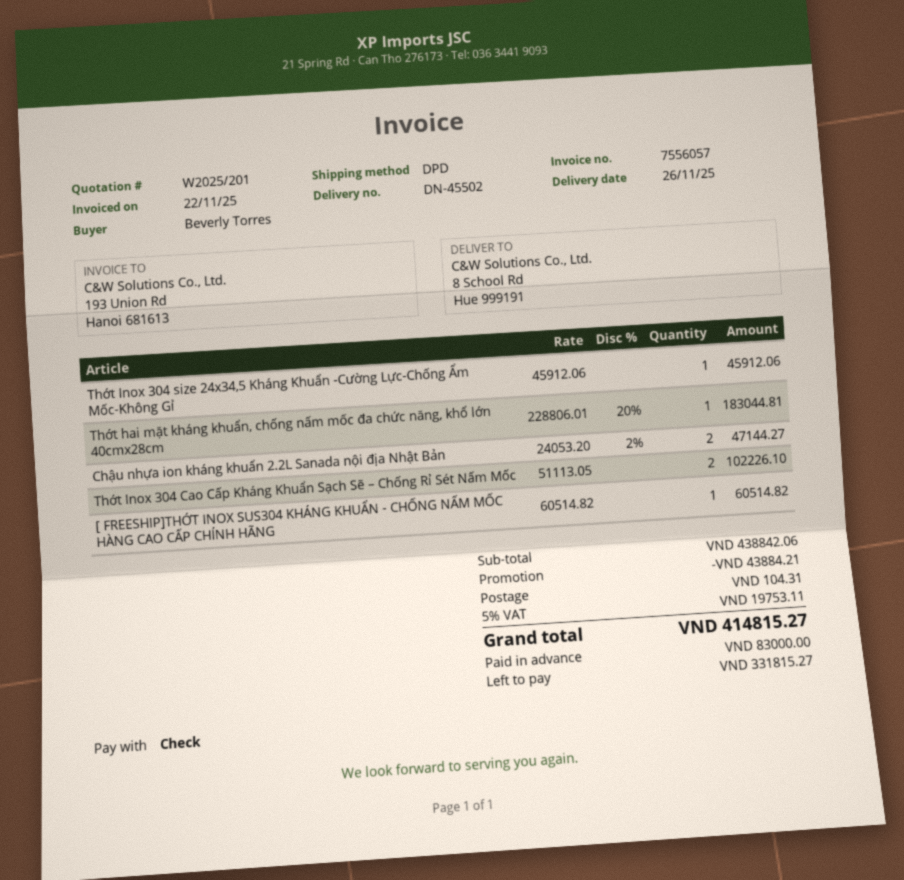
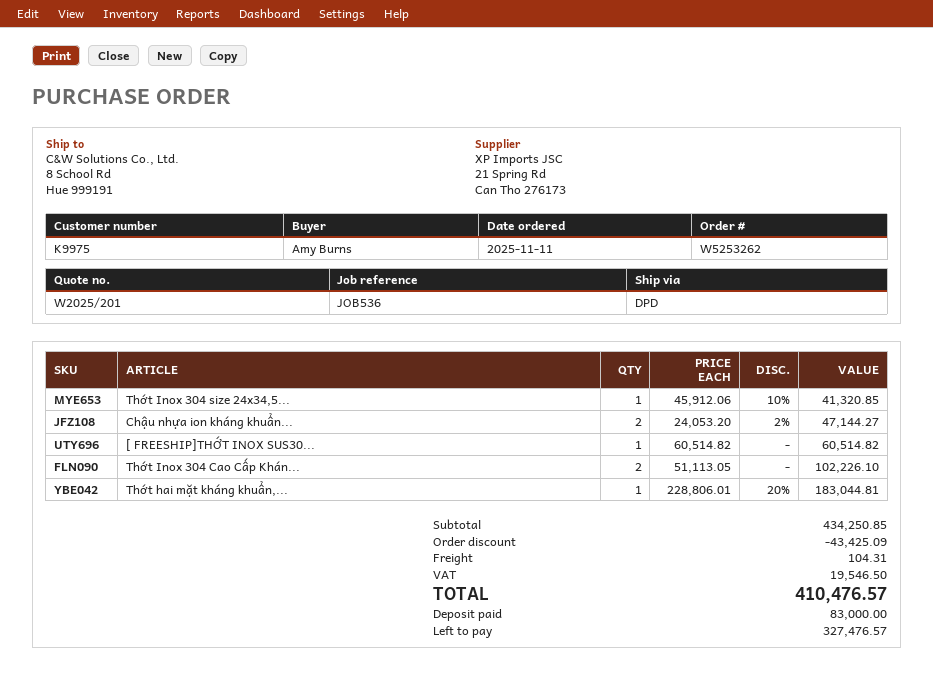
ordered by: Beverly Torres -> Amy Burns
Thớt Inox 304 size 24x34,5 Kháng Khuẩn -Cường Lực-Chống Ẩm Mốc-Không Gỉ: 1 x 45912.06 = 45912.06 -> 1 x 45912.06 - 10% = 41320.85
subtotal: 438842.06 -> 434250.85
discount: 43884.21 -> 43425.09
tax: 19753.11 -> 19546.50
total: 414815.27 -> 410476.57
balance: 331815.27 -> 327476.57

